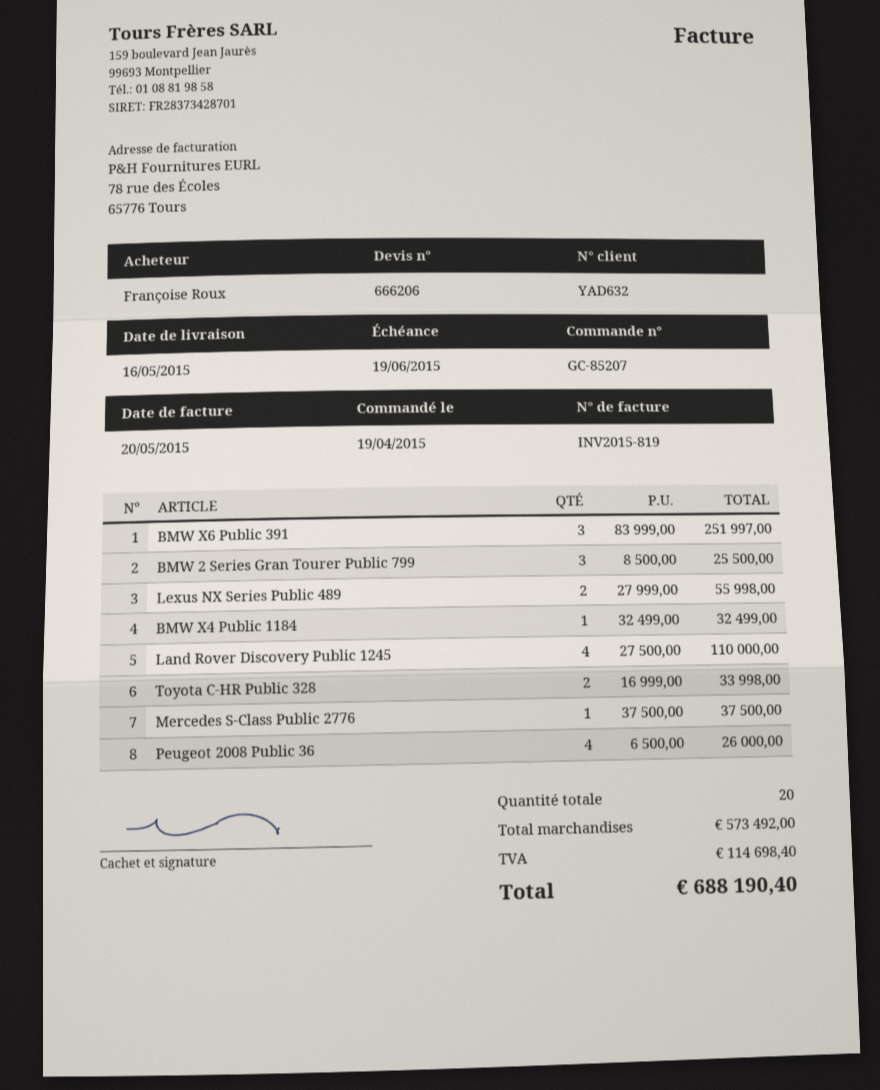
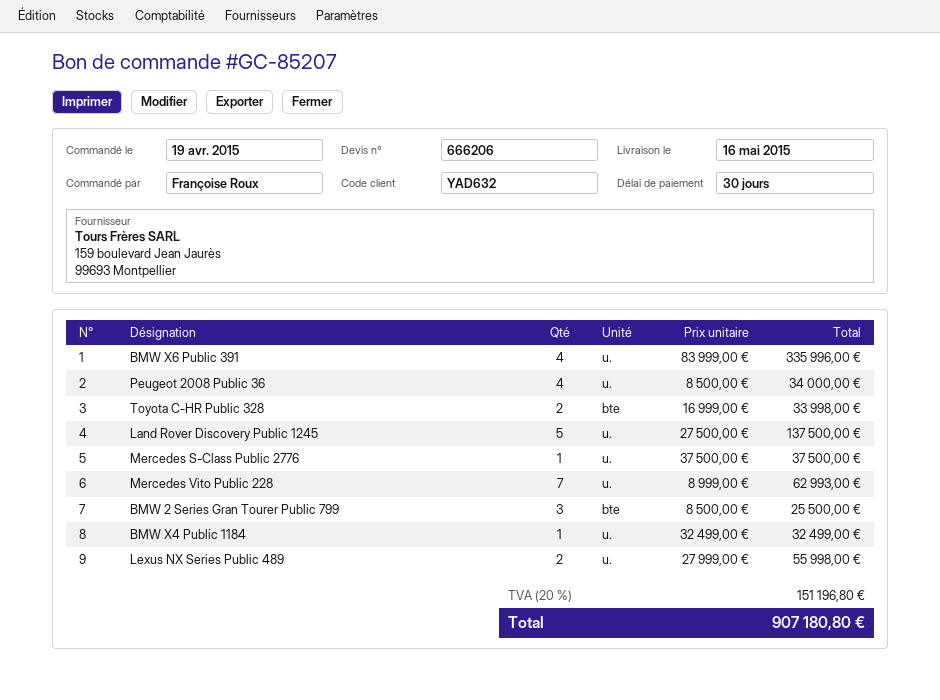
BMW X6 Public 391: 3 x 83999.00 = 251997.00 -> 4 x 83999.00 = 335996.00
Land Rover Discovery Public 1245: 4 x 27500.00 = 110000.00 -> 5 x 27500.00 = 137500.00
Peugeot 2008 Public 36: 4 x 6500.00 = 26000.00 -> 4 x 8500.00 = 34000.00
Mercedes Vito Public 228: none -> 7 x 8999.00 = 62993.00
tax: 114698.40 -> 151196.80
total: 688190.40 -> 907180.80

